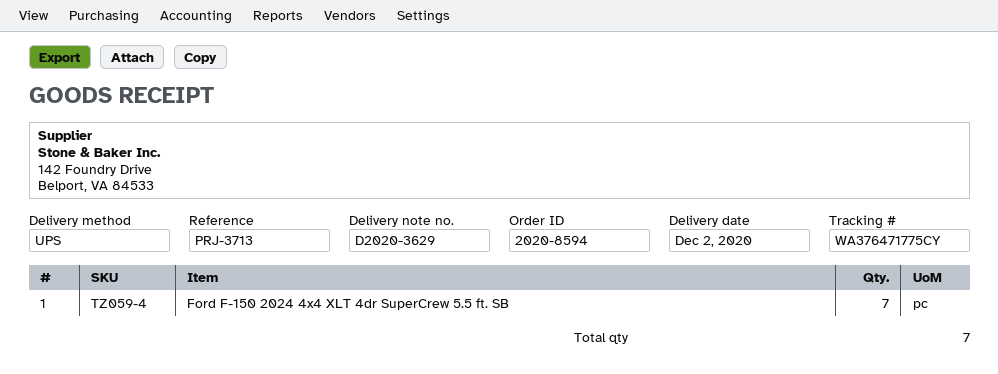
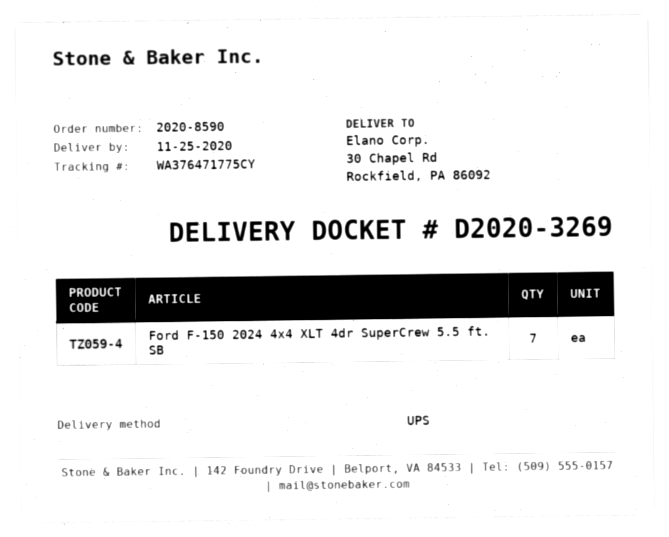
order number: 2020-8594 -> 2020-8590
delivery note number: D2020-3629 -> D2020-3269
delivery date: 2020-12-02 -> 2020-11-25

